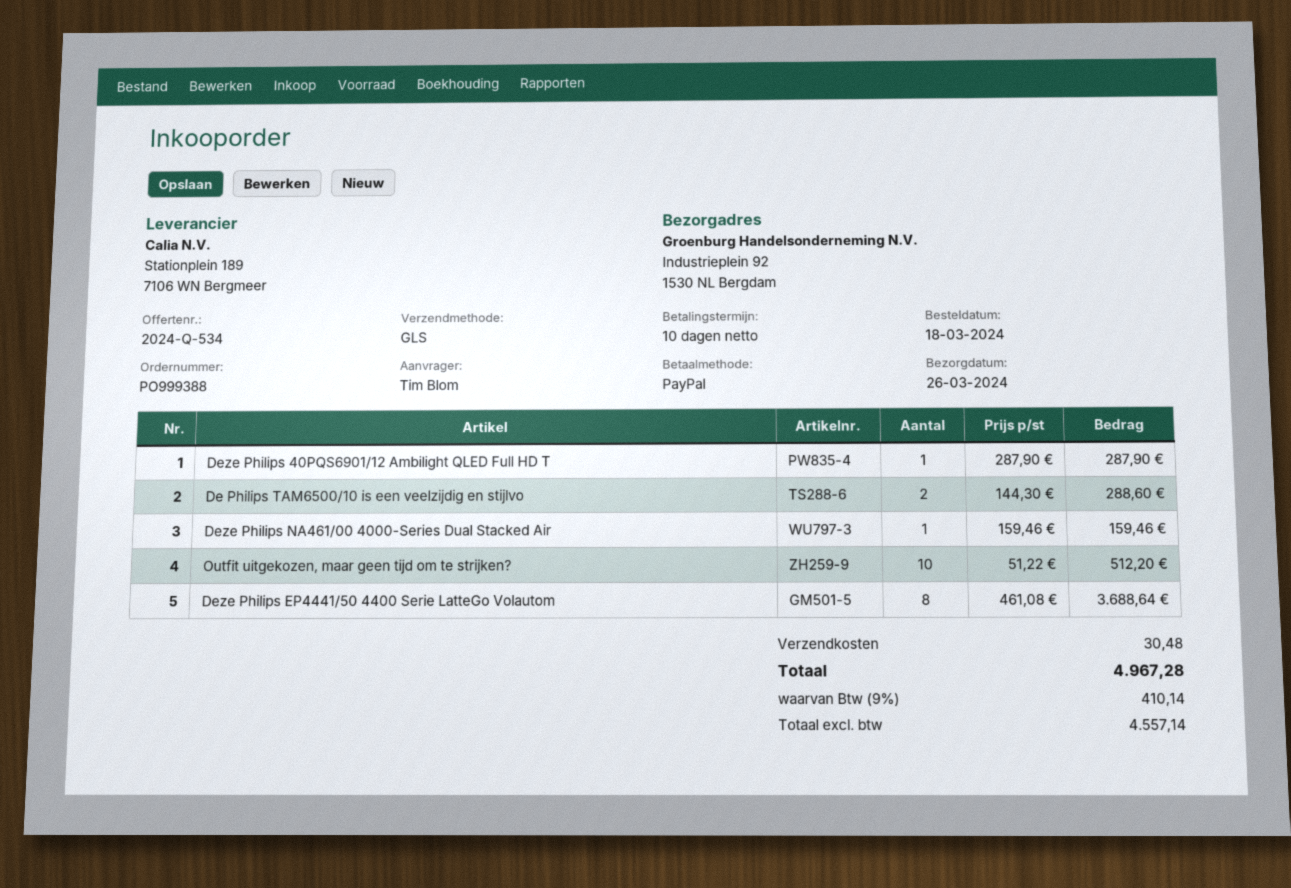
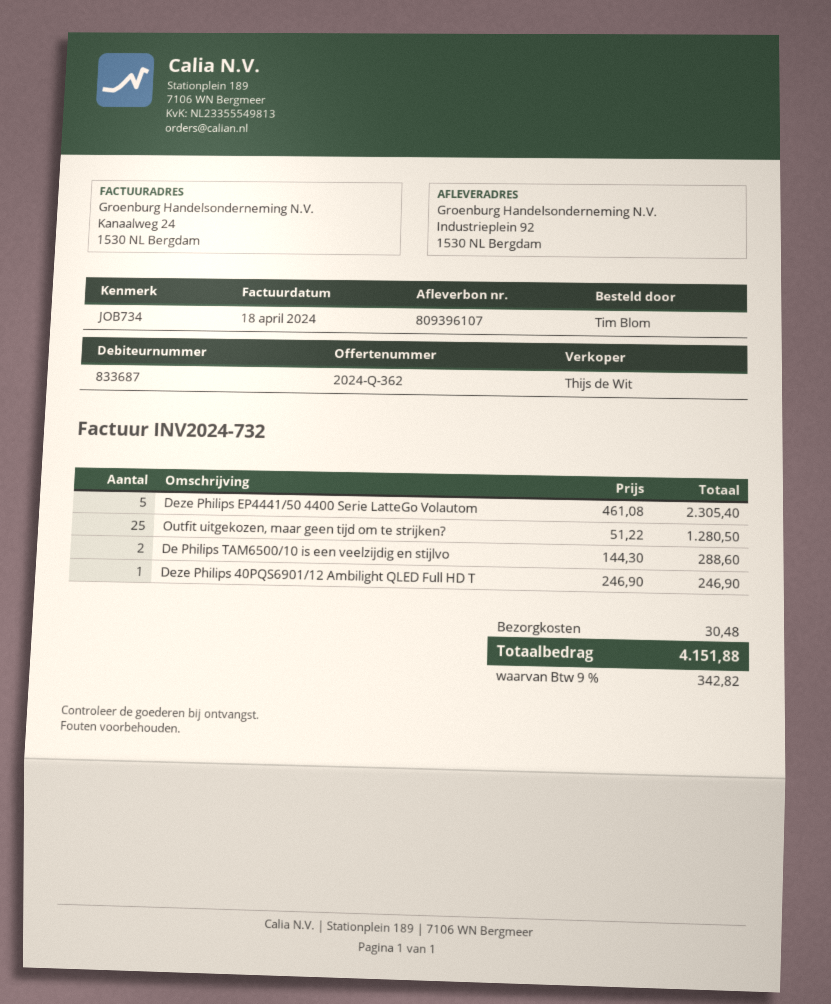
quote number: 2024-Q-534 -> 2024-Q-362
Deze Philips 40PQS6901/12 Ambilight QLED Full HD T: 1 x 287.90 = 287.90 -> 1 x 246.90 = 246.90
Deze Philips NA461/00 4000-Series Dual Stacked Air: 1 x 159.46 = 159.46 -> none
Outfit uitgekozen, maar geen tijd om te strijken?: 10 x 51.22 = 512.20 -> 25 x 51.22 = 1280.50
Deze Philips EP4441/50 4400 Serie LatteGo Volautom: 8 x 461.08 = 3688.64 -> 5 x 461.08 = 2305.40
tax: 9% = 410.14 -> 9% = 342.82
total: 4967.28 -> 4151.88

